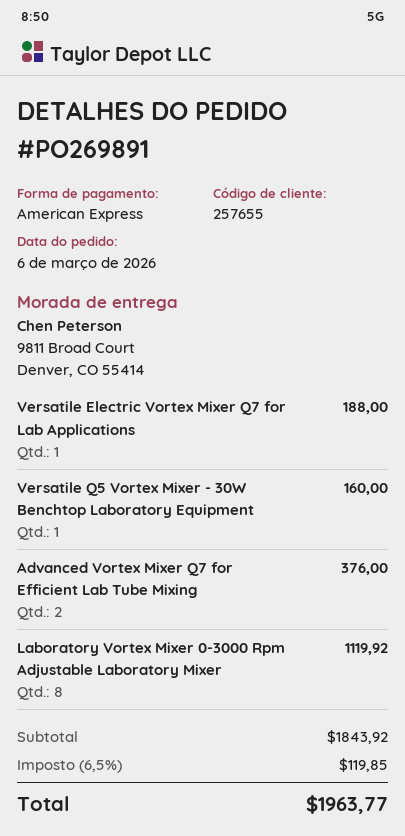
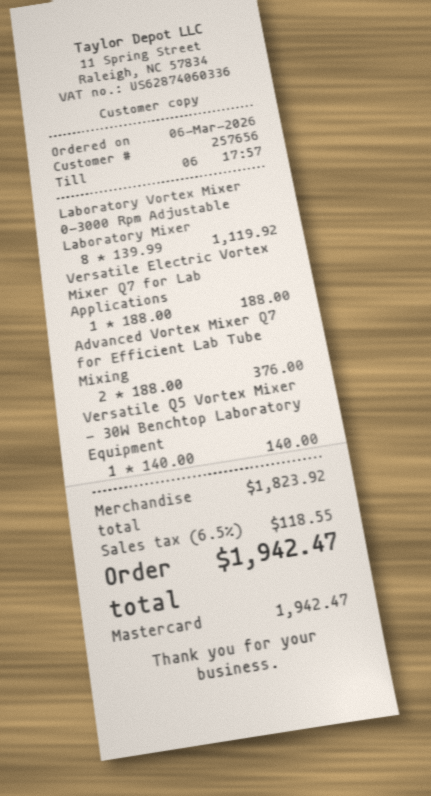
customer number: 257655 -> 257656
payment method: American Express -> Mastercard
Versatile Q5 Vortex Mixer - 30W Benchtop Laboratory Equipment: 1 for 160.00 -> 1 for 140.00
subtotal: 1843.92 -> 1823.92
tax: 6.5% = 119.85 -> 6.5% = 118.55
total: 1963.77 -> 1942.47

